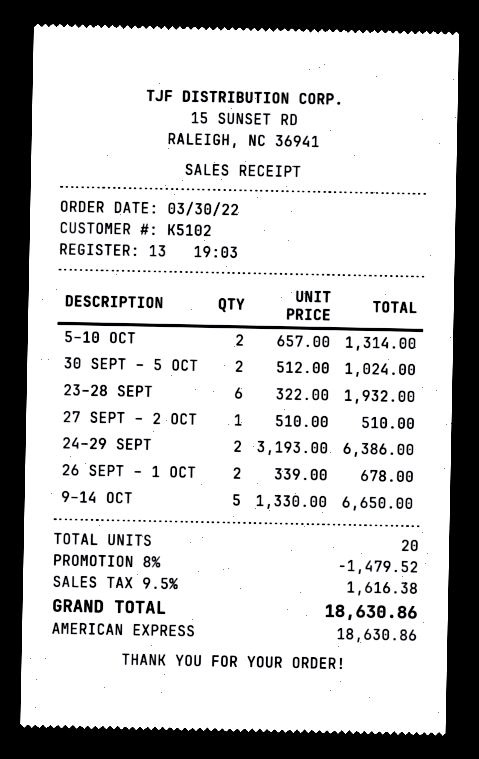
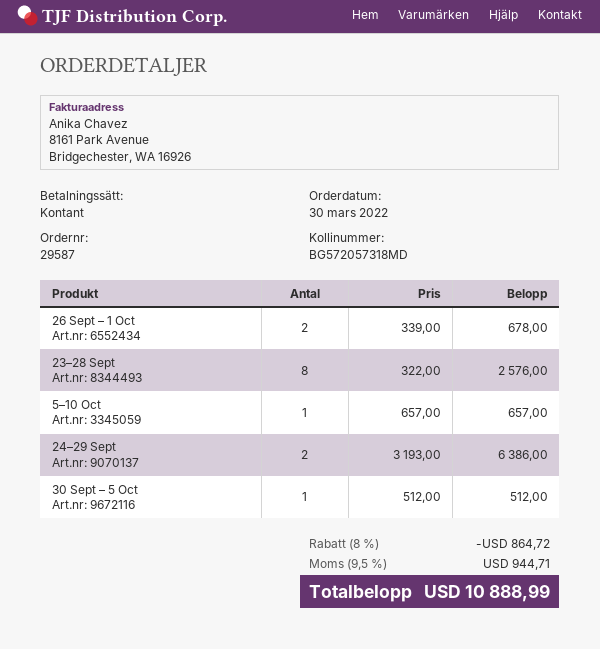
payment method: American Express -> cash
5–10 OCT: 2 x 657.00 = 1314.00 -> 1 x 657.00 = 657.00
30 SEPT – 5 OCT: 2 x 512.00 = 1024.00 -> 1 x 512.00 = 512.00
23–28 SEPT: 6 x 322.00 = 1932.00 -> 8 x 322.00 = 2576.00
27 SEPT – 2 OCT: 1 x 510.00 = 510.00 -> none
9–14 OCT: 5 x 1330.00 = 6650.00 -> none
discount: 8% = 1479.52 -> 8% = 864.72
tax: 9.5% = 1616.38 -> 9.5% = 944.71
total: 18630.86 -> 10888.99

